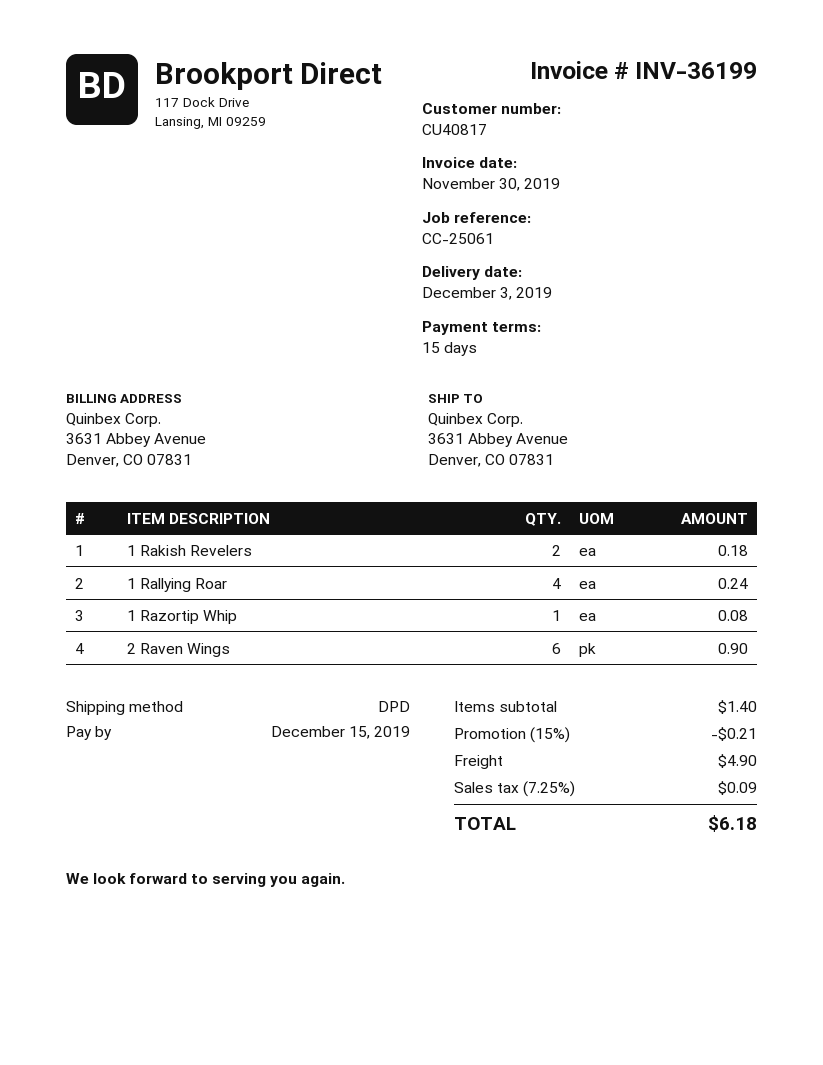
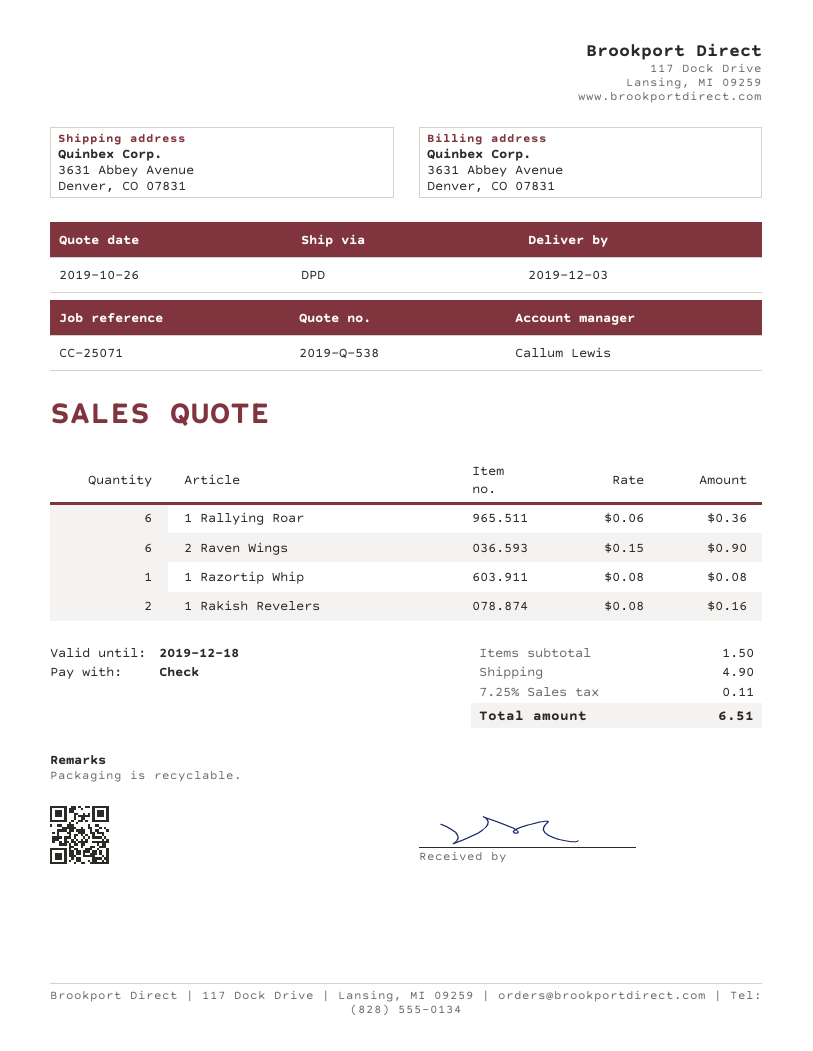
reference: CC-25061 -> CC-25071
1 Rakish Revelers: 2 for 0.18 -> 2 for 0.16
1 Rallying Roar: 4 for 0.24 -> 6 for 0.36
subtotal: 1.40 -> 1.50
discount: 15% = 0.21 -> none
tax: 7.25% = 0.09 -> 7.25% = 0.11
total: 6.18 -> 6.51

